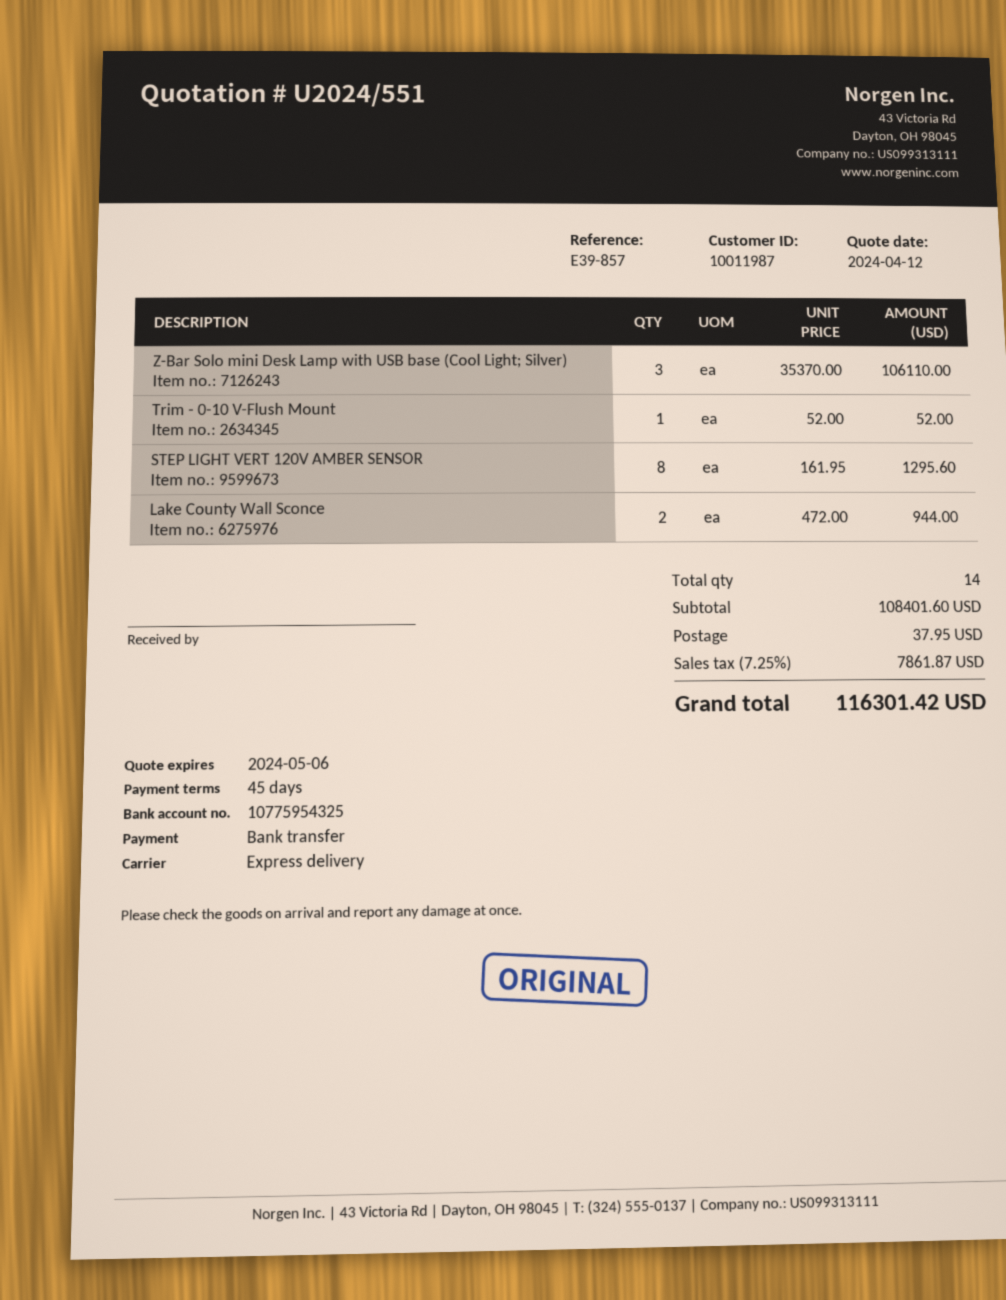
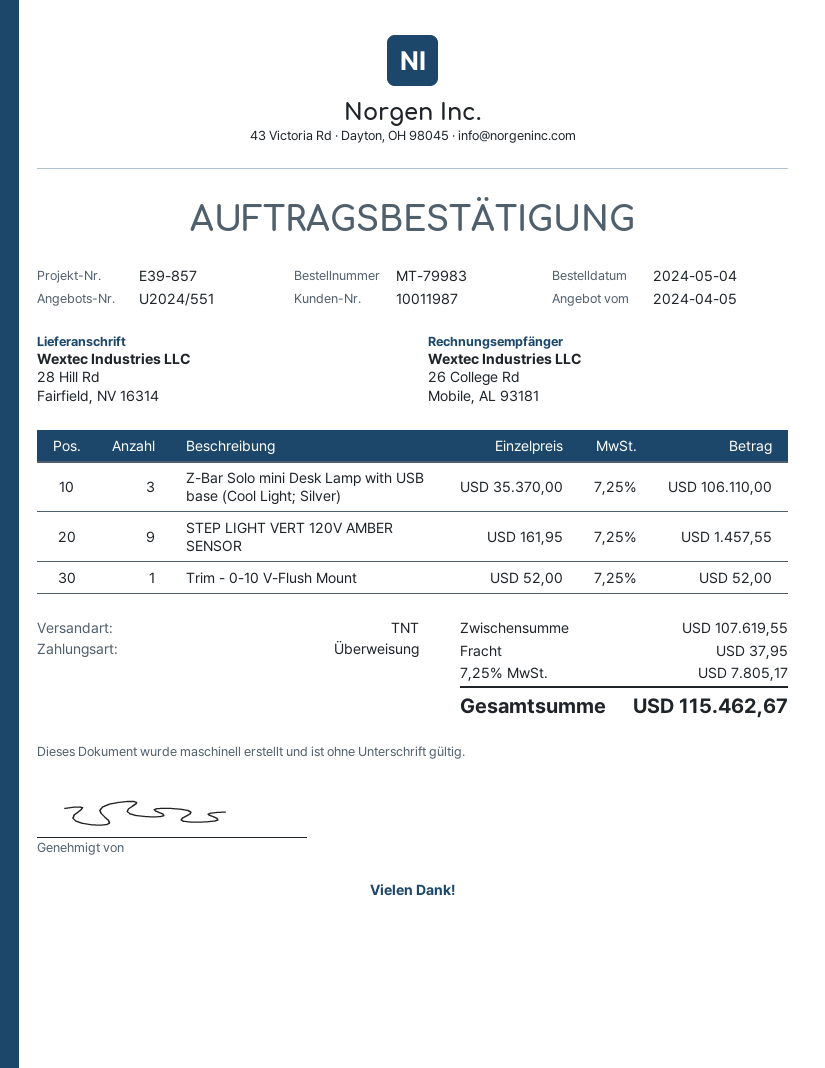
quote date: 2024-04-12 -> 2024-04-05
shipping method: express -> TNT
STEP LIGHT VERT 120V AMBER SENSOR: 8 x 161.95 = 1295.60 -> 9 x 161.95 = 1457.55
Lake County Wall Sconce: 2 x 472.00 = 944.00 -> none
subtotal: 108401.60 -> 107619.55
tax: 7.25% = 7861.87 -> 7.25% = 7805.17
total: 116301.42 -> 115462.67

